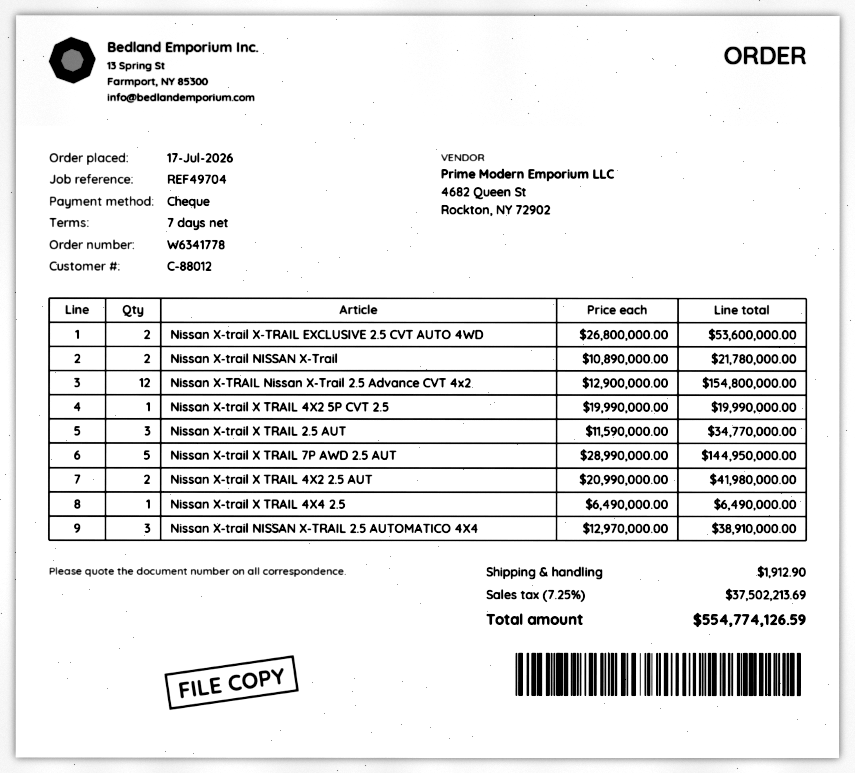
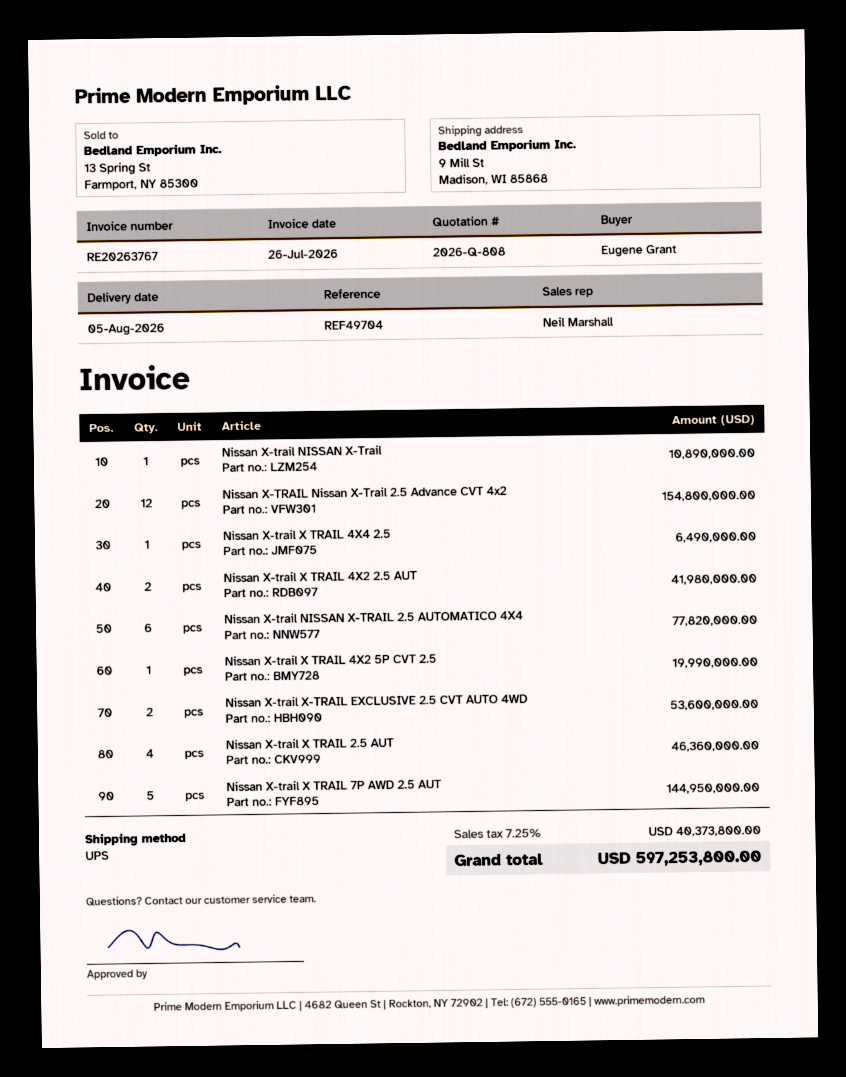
Nissan X-trail NISSAN X-Trail: 2 for 21780000.00 -> 1 for 10890000.00
Nissan X-trail X TRAIL 2.5 AUT: 3 for 34770000.00 -> 4 for 46360000.00
Nissan X-trail NISSAN X-TRAIL 2.5 AUTOMATICO 4X4: 3 for 38910000.00 -> 6 for 77820000.00
shipping: 1912.90 -> none
tax: 7.25% = 37502213.69 -> 7.25% = 40373800.00
total: 554774126.59 -> 597253800.00

